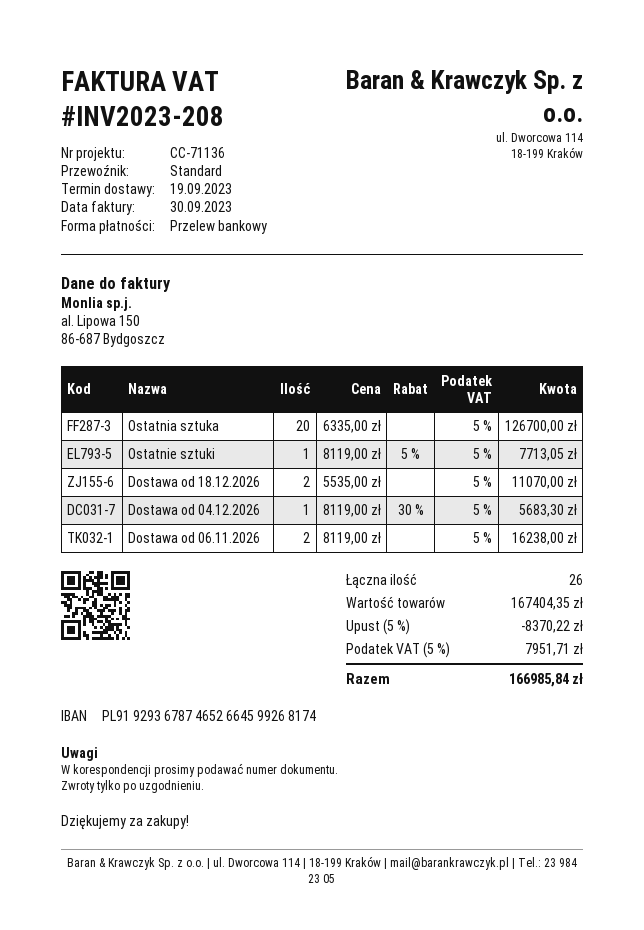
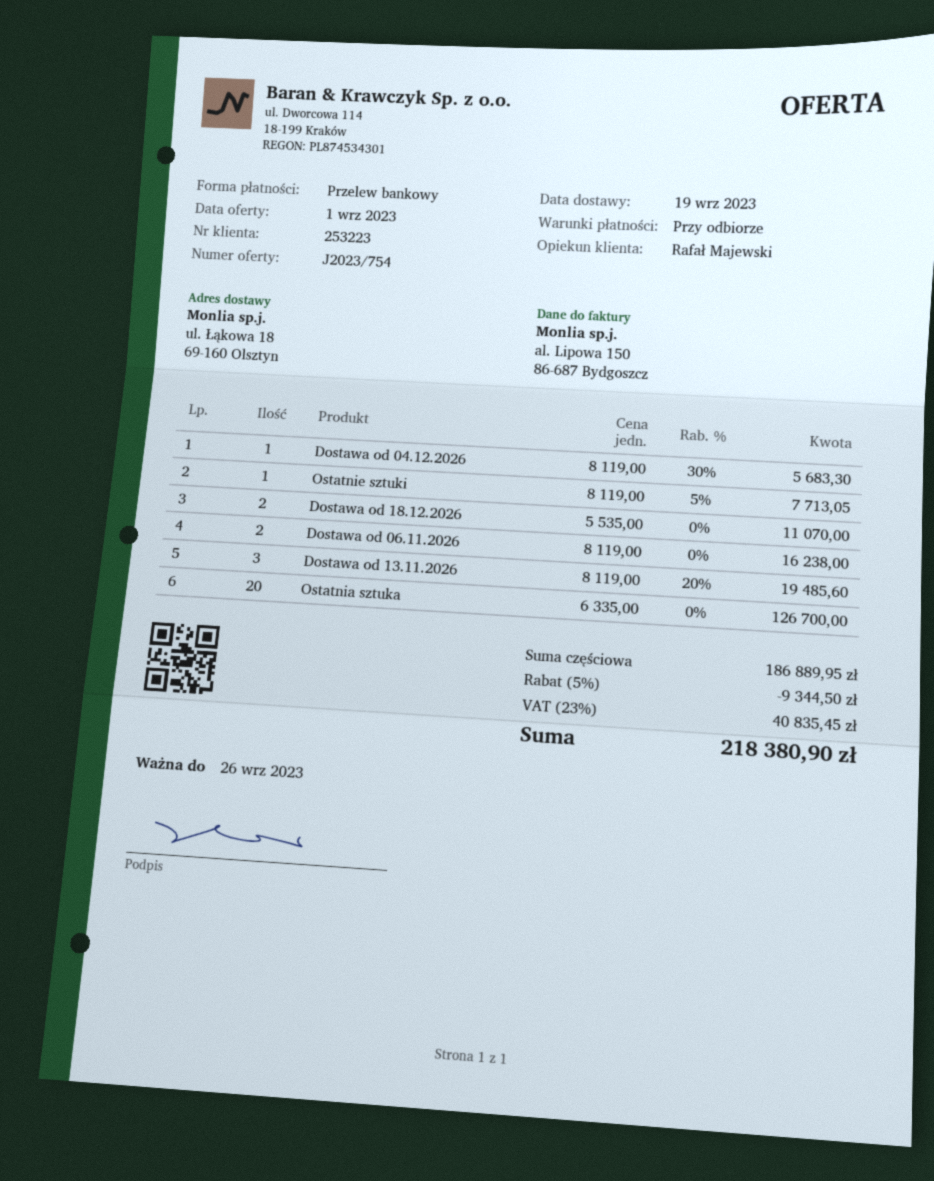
Dostawa od 13.11.2026: none -> 3 x 8119.00 - 20% = 19485.60
subtotal: 167404.35 -> 186889.95
discount: 5% = 8370.22 -> 5% = 9344.50
tax: 5% = 7951.71 -> 23% = 40835.45
total: 166985.84 -> 218380.90

